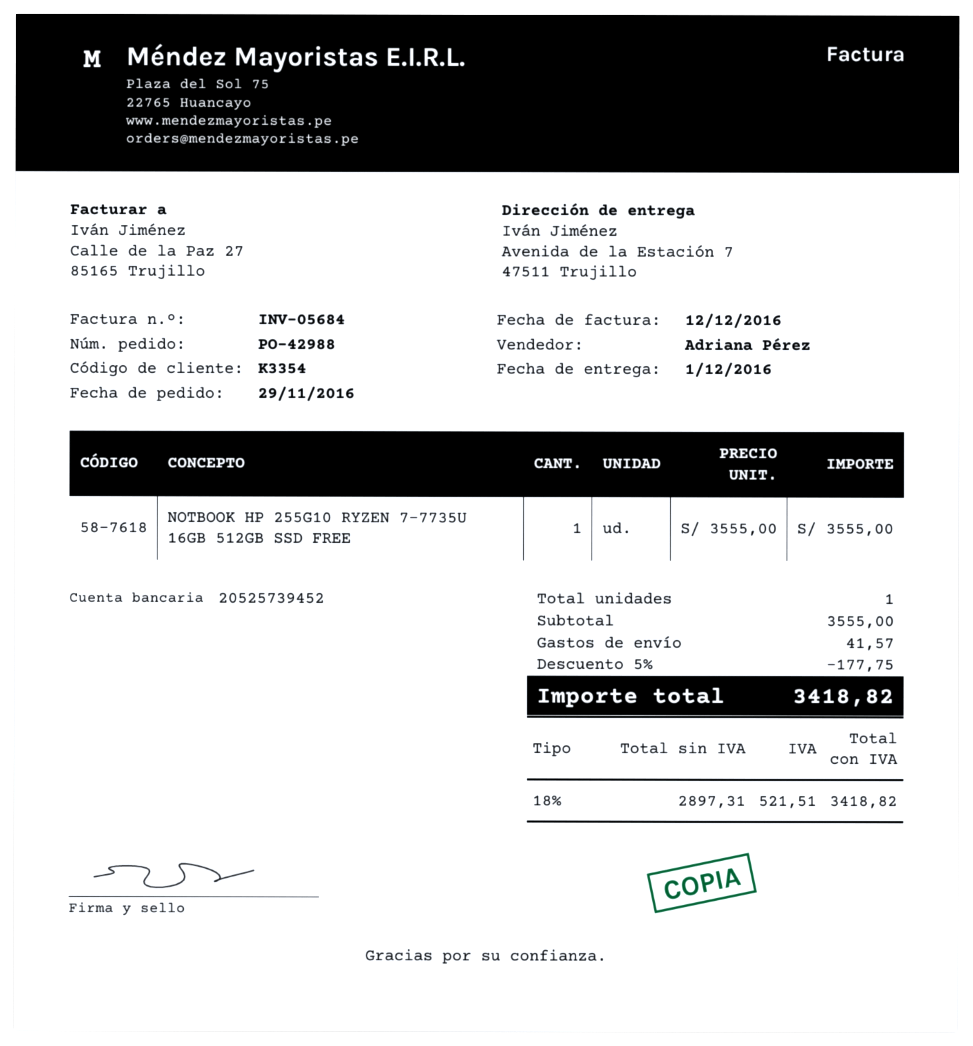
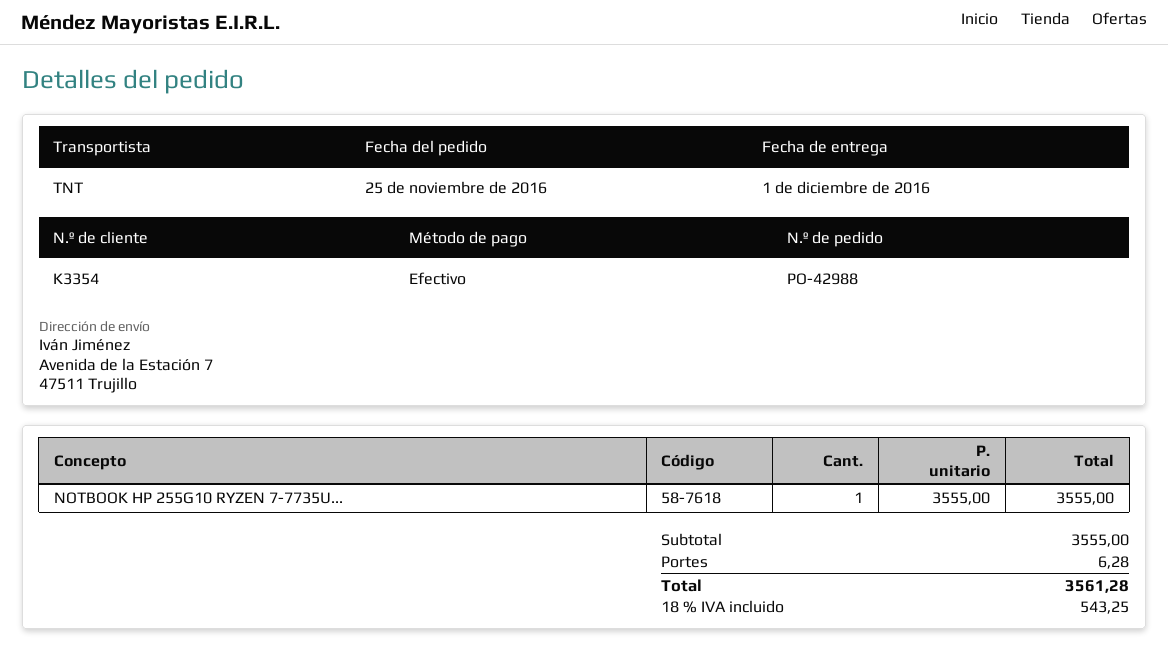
order date: 2016-11-29 -> 2016-11-25
discount: 5% = 177.75 -> none
shipping: 41.57 -> 6.28
tax: 18% = 521.51 -> 18% = 543.25
total: 3418.82 -> 3561.28

